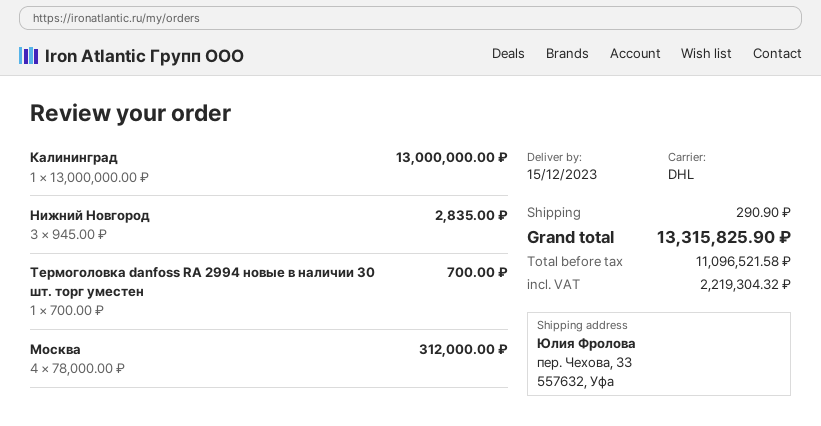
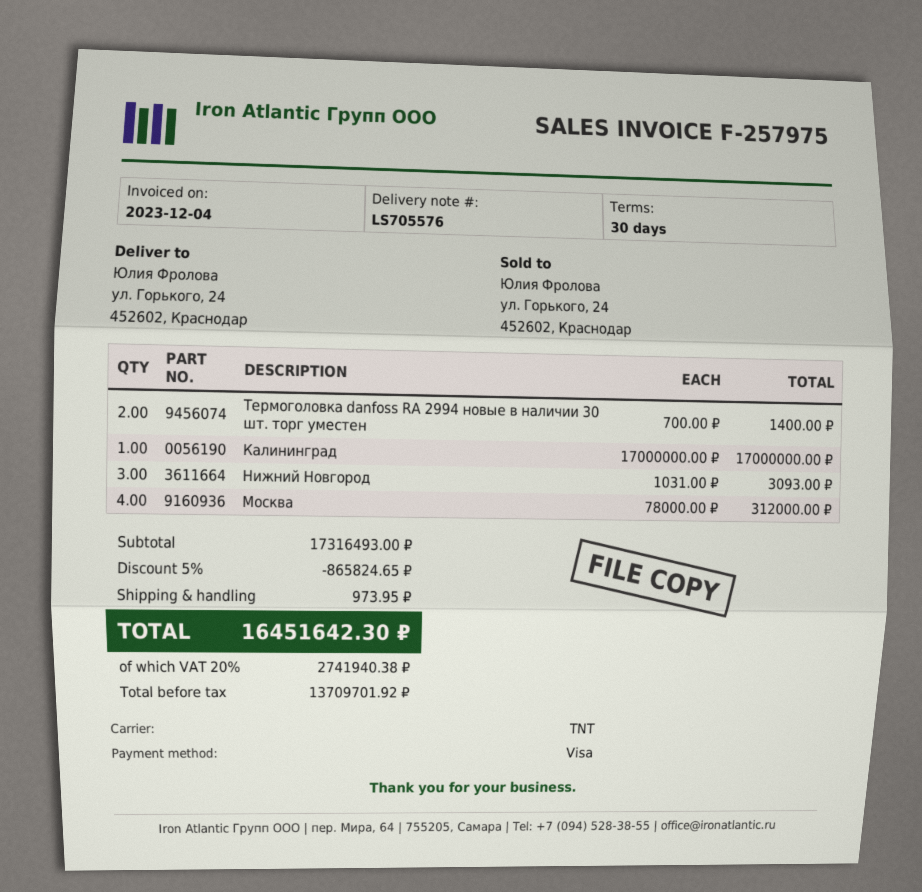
shipping method: DHL -> TNT
ship to: пер. Чехова, 33, 557632, Уфа -> ул. Горького, 24, 452602, Краснодар
Калининград: 1 x 13000000.00 = 13000000.00 -> 1 x 17000000.00 = 17000000.00
Нижний Новгород: 3 x 945.00 = 2835.00 -> 3 x 1031.00 = 3093.00
Термоголовка danfoss RA 2994 новые в наличии 30 шт. торг уместен: 1 x 700.00 = 700.00 -> 2 x 700.00 = 1400.00
discount: none -> 5% = 865824.65
shipping: 290.90 -> 973.95
net: 11096521.58 -> 13709701.92
tax: 2219304.32 -> 2741940.38
total: 13315825.90 -> 16451642.30

